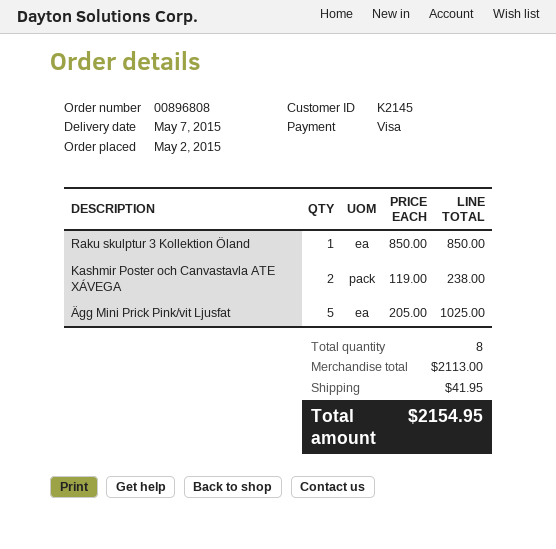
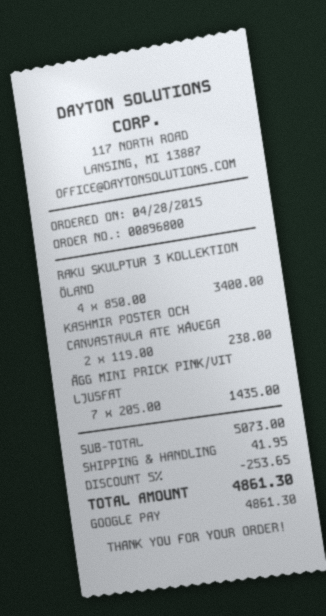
order number: 00896808 -> 00896800
order date: 2015-05-02 -> 2015-04-28
payment method: Visa -> Google Pay
Raku skulptur 3 Kollektion Öland: 1 x 850.00 = 850.00 -> 4 x 850.00 = 3400.00
Ägg Mini Prick Pink/vit Ljusfat: 5 x 205.00 = 1025.00 -> 7 x 205.00 = 1435.00
subtotal: 2113.00 -> 5073.00
discount: none -> 5% = 253.65
total: 2154.95 -> 4861.30

